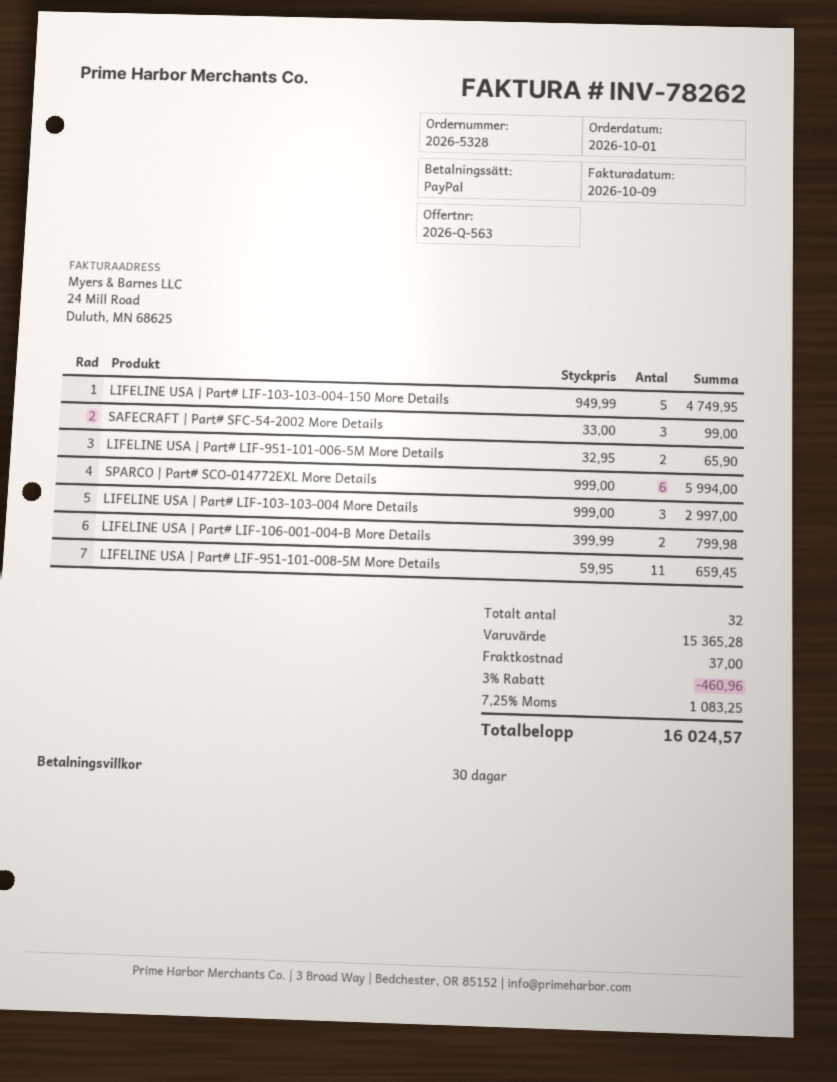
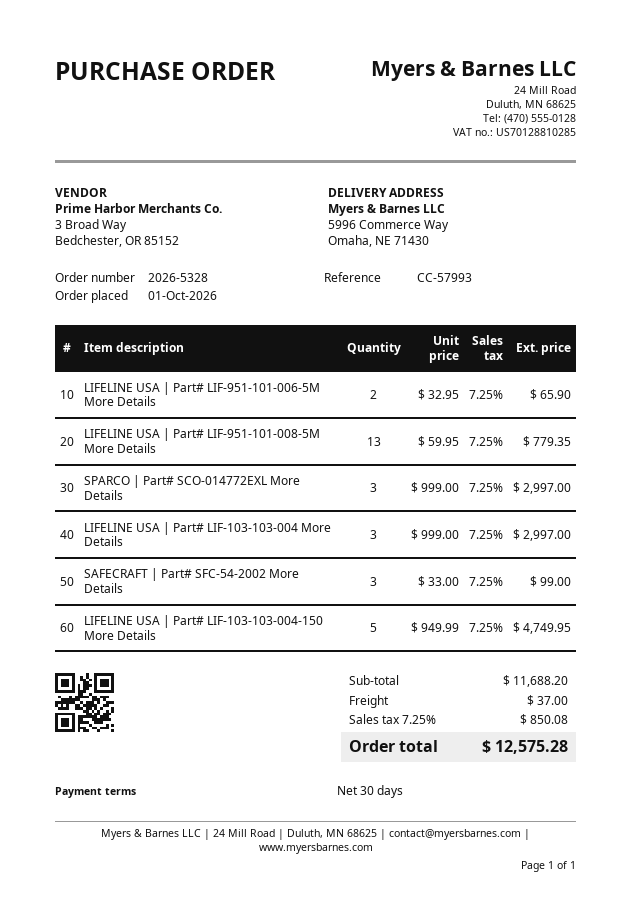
SPARCO | Part# SCO-014772EXL More Details: 6 x 999.00 = 5994.00 -> 3 x 999.00 = 2997.00
LIFELINE USA | Part# LIF-106-001-004-B More Details: 2 x 399.99 = 799.98 -> none
LIFELINE USA | Part# LIF-951-101-008-5M More Details: 11 x 59.95 = 659.45 -> 13 x 59.95 = 779.35
subtotal: 15365.28 -> 11688.20
discount: 3% = 460.96 -> none
tax: 7.25% = 1083.25 -> 7.25% = 850.08
total: 16024.57 -> 12575.28

